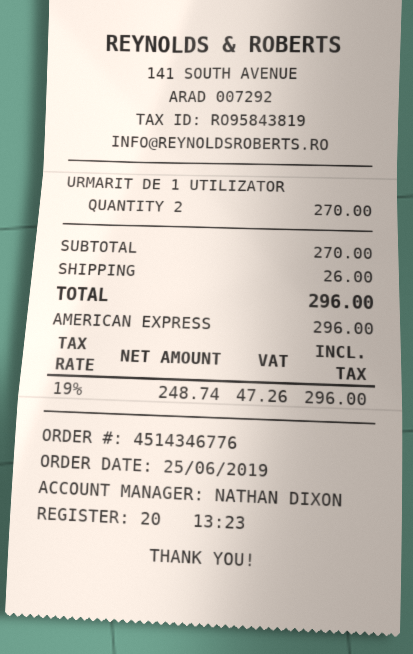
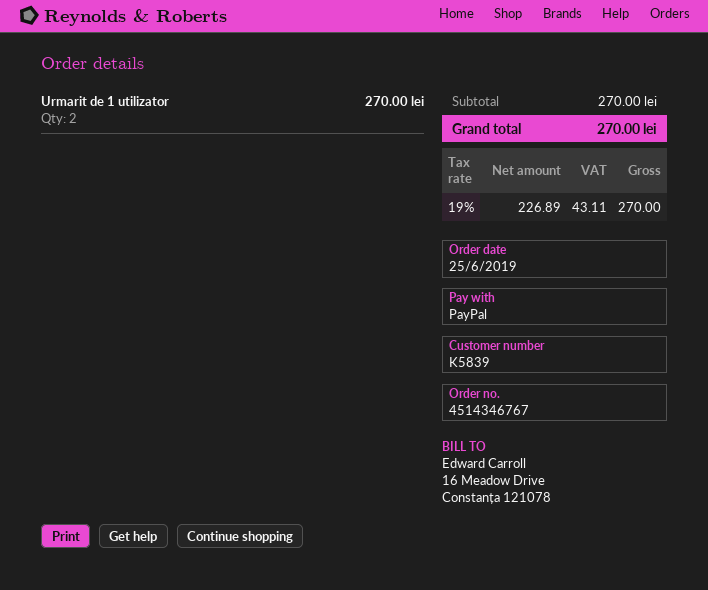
order number: 4514346776 -> 4514346767
payment method: American Express -> PayPal
shipping: 26.00 -> none
net: 248.74 -> 226.89
tax: 19% = 47.26 -> 19% = 43.11
total: 296.00 -> 270.00

